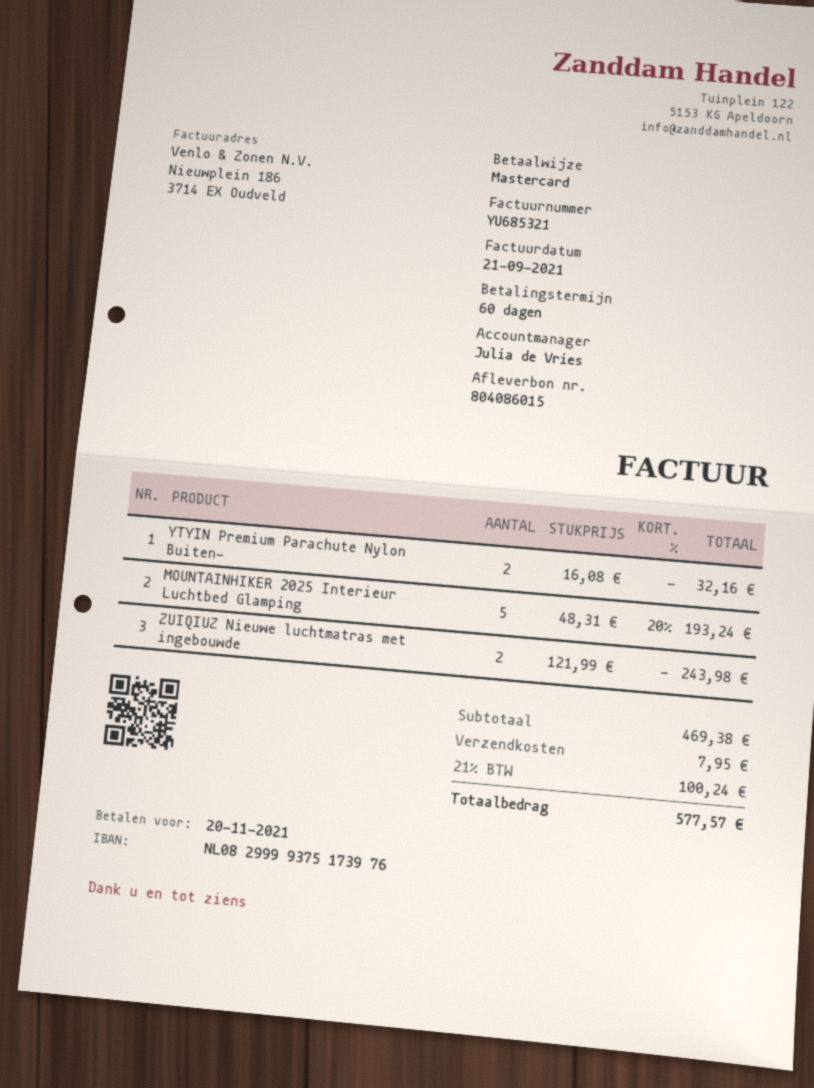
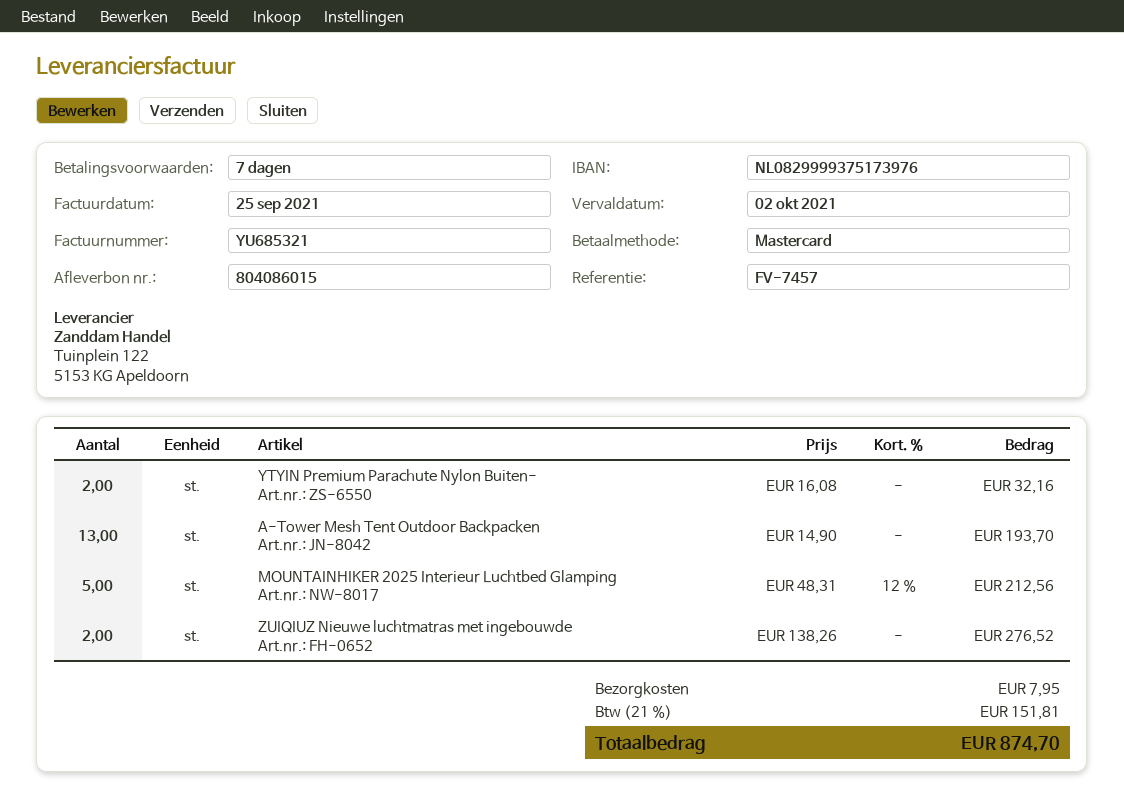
invoice date: 2021-09-21 -> 2021-09-25
payment terms: 60 days -> 7 days
due date: 2021-11-20 -> 2021-10-02
MOUNTAINHIKER 2025 Interieur Luchtbed Glamping: 5 x 48.31 - 20% = 193.24 -> 5 x 48.31 - 12% = 212.56
ZUIQIUZ Nieuwe luchtmatras met ingebouwde: 2 x 121.99 = 243.98 -> 2 x 138.26 = 276.52
A-Tower Mesh Tent Outdoor Backpacken: none -> 13 x 14.90 = 193.70
tax: 21% = 100.24 -> 21% = 151.81
total: 577.57 -> 874.70

